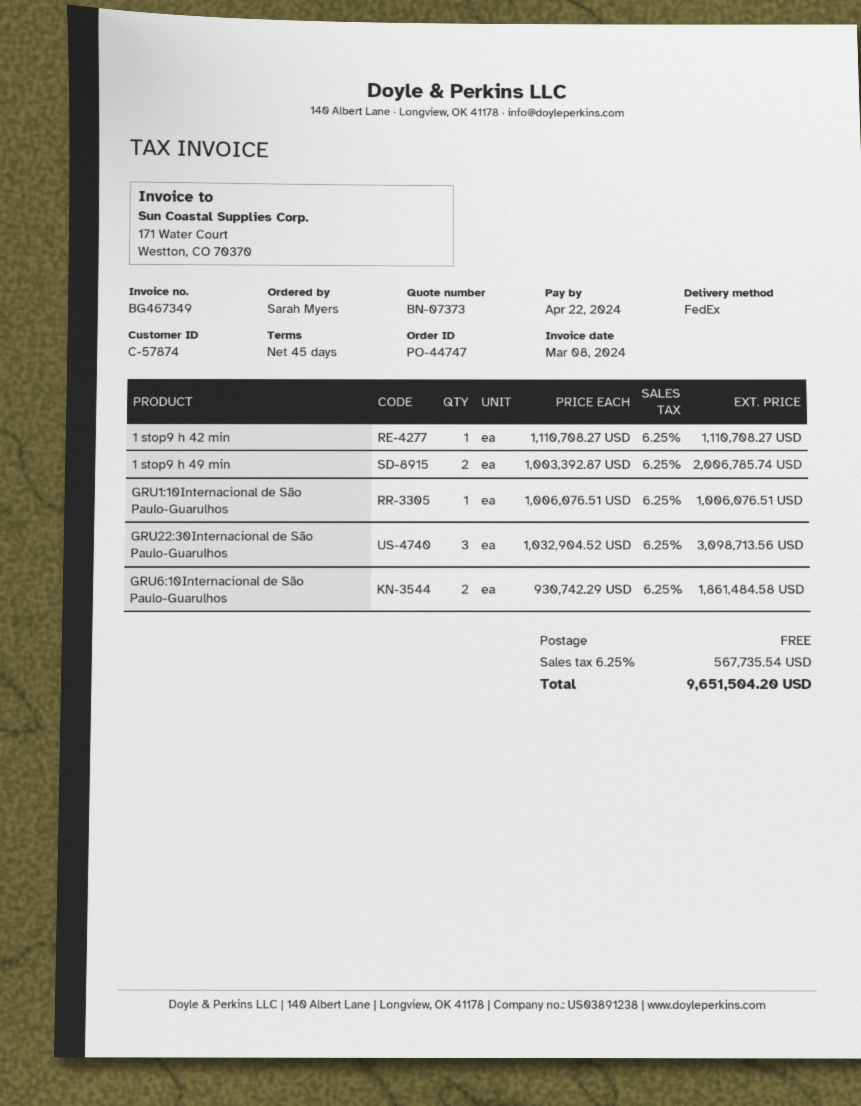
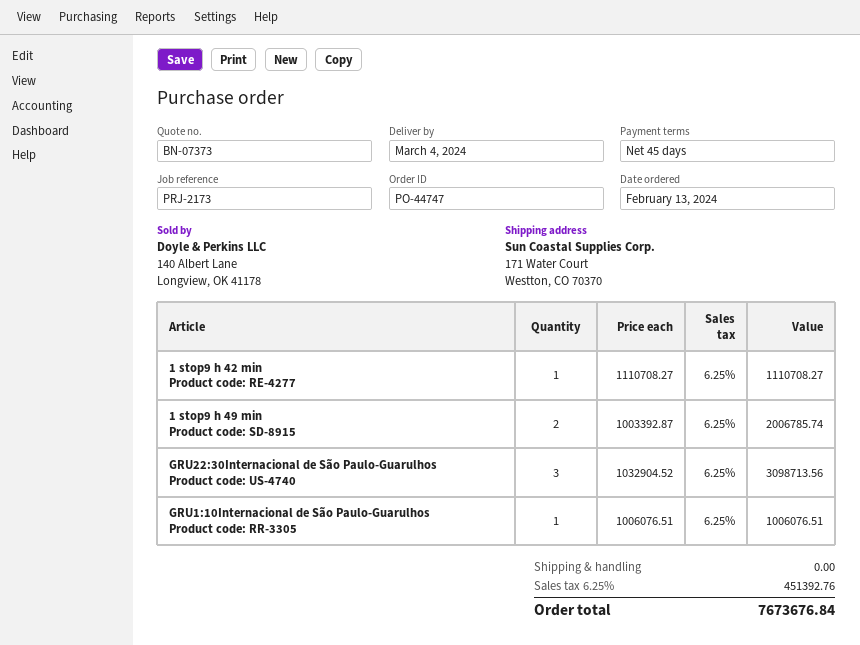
GRU6:10Internacional de São Paulo-Guarulhos: 2 x 930742.29 = 1861484.58 -> none
tax: 6.25% = 567735.54 -> 6.25% = 451392.76
total: 9651504.20 -> 7673676.84

